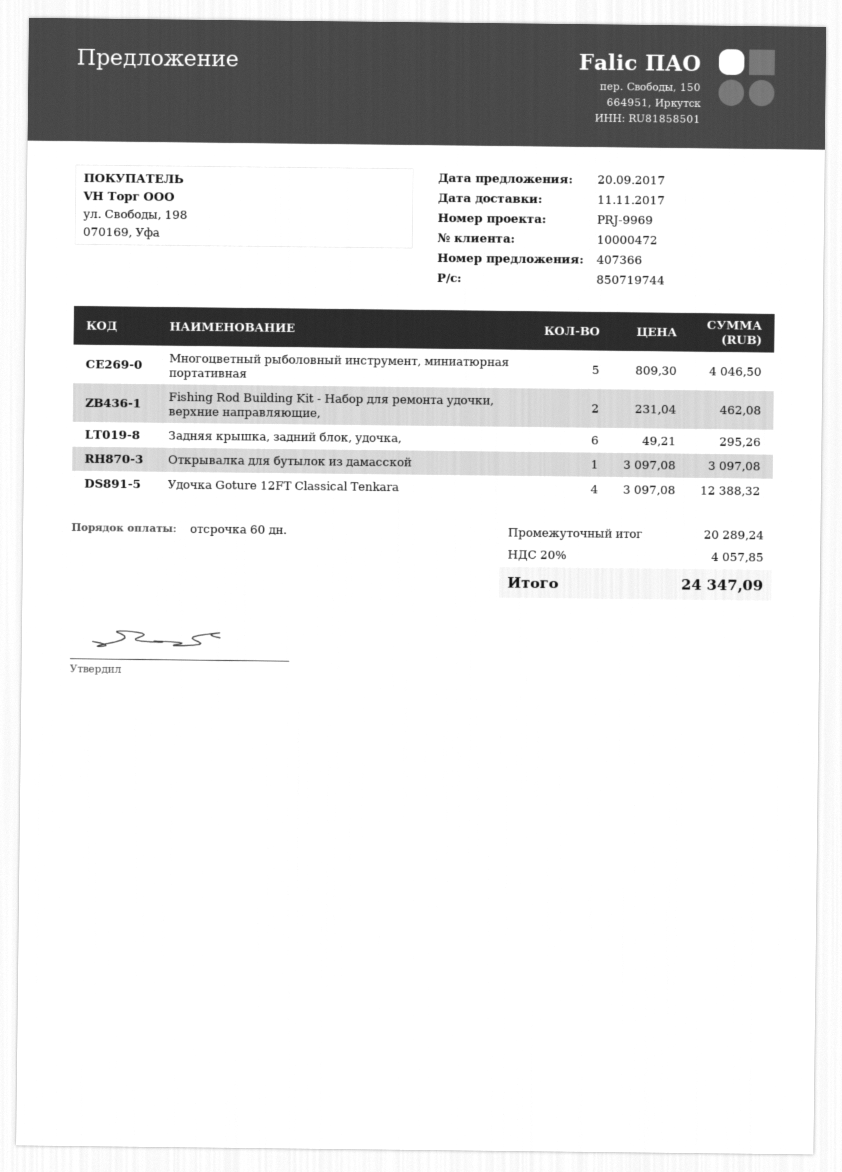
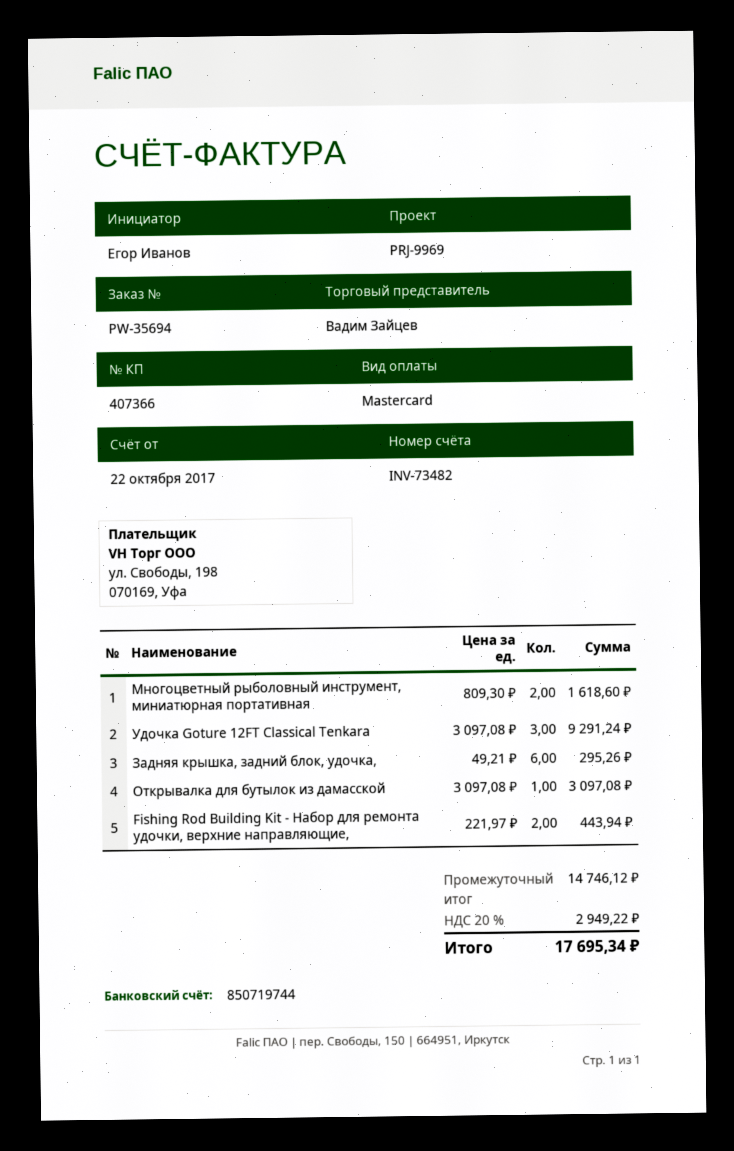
Многоцветный рыболовный инструмент, миниатюрная портативная: 5 x 809.30 = 4046.50 -> 2 x 809.30 = 1618.60
Fishing Rod Building Kit - Набор для ремонта удочки, верхние направляющие,: 2 x 231.04 = 462.08 -> 2 x 221.97 = 443.94
Удочка Goture 12FT Classical Tenkara: 4 x 3097.08 = 12388.32 -> 3 x 3097.08 = 9291.24
subtotal: 20289.24 -> 14746.12
tax: 20% = 4057.85 -> 20% = 2949.22
total: 24347.09 -> 17695.34

